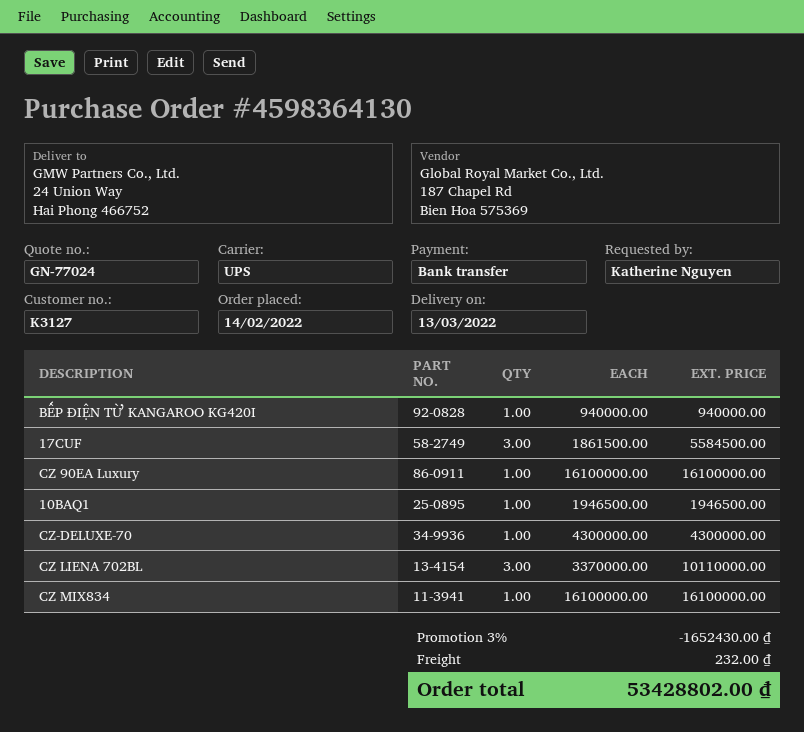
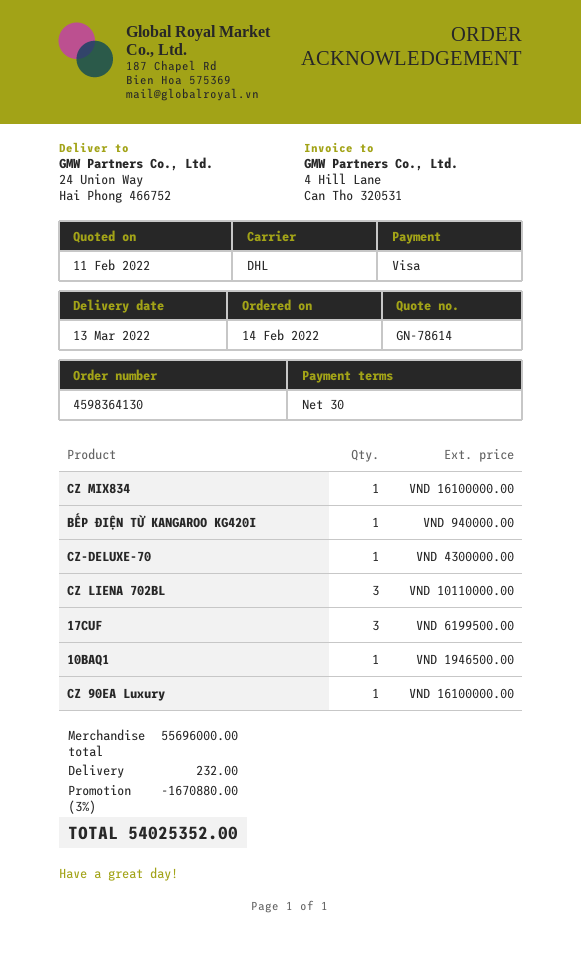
quote number: GN-77024 -> GN-78614
payment method: bank transfer -> Visa
shipping method: UPS -> DHL
17CUF: 3 for 5584500.00 -> 3 for 6199500.00
discount: 3% = 1652430.00 -> 3% = 1670880.00
total: 53428802.00 -> 54025352.00

